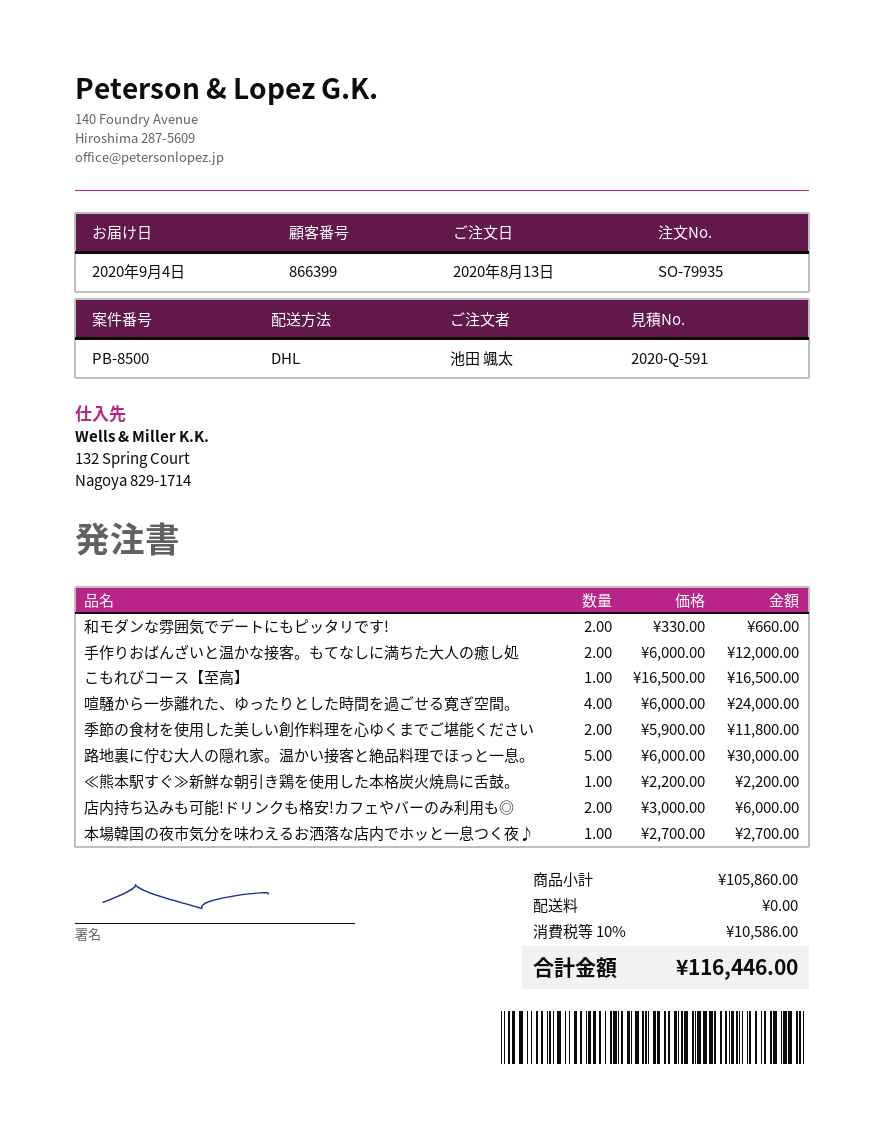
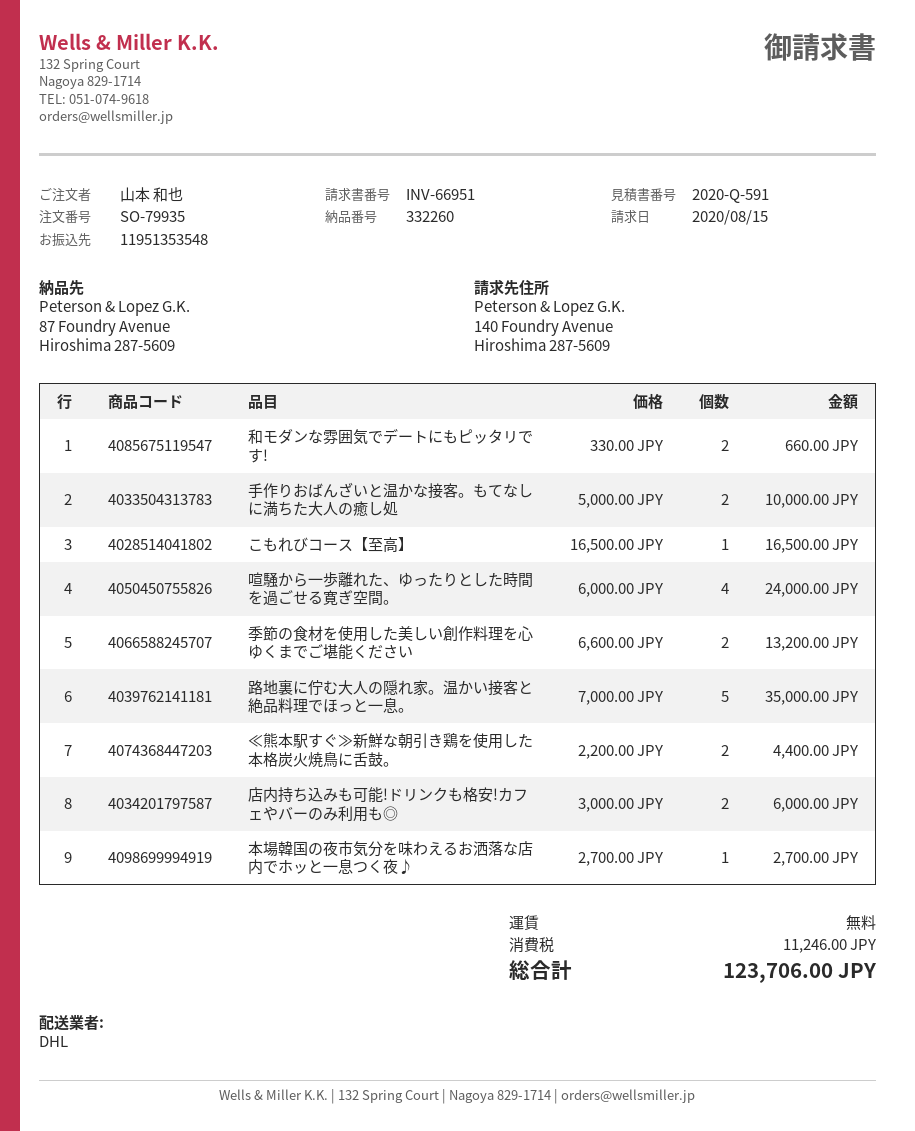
ordered by: 池田 颯太 -> 山本 和也
手作りおばんざいと温かな接客。もてなしに満ちた大人の癒し処: 2 x 6000.00 = 12000.00 -> 2 x 5000.00 = 10000.00
季節の食材を使用した美しい創作料理を心ゆくまでご堪能ください: 2 x 5900.00 = 11800.00 -> 2 x 6600.00 = 13200.00
路地裏に佇む大人の隠れ家。温かい接客と絶品料理でほっと一息。: 5 x 6000.00 = 30000.00 -> 5 x 7000.00 = 35000.00
≪熊本駅すぐ≫新鮮な朝引き鶏を使用した本格炭火焼鳥に舌鼓。: 1 x 2200.00 = 2200.00 -> 2 x 2200.00 = 4400.00
tax: 10586.00 -> 11246.00
total: 116446.00 -> 123706.00

